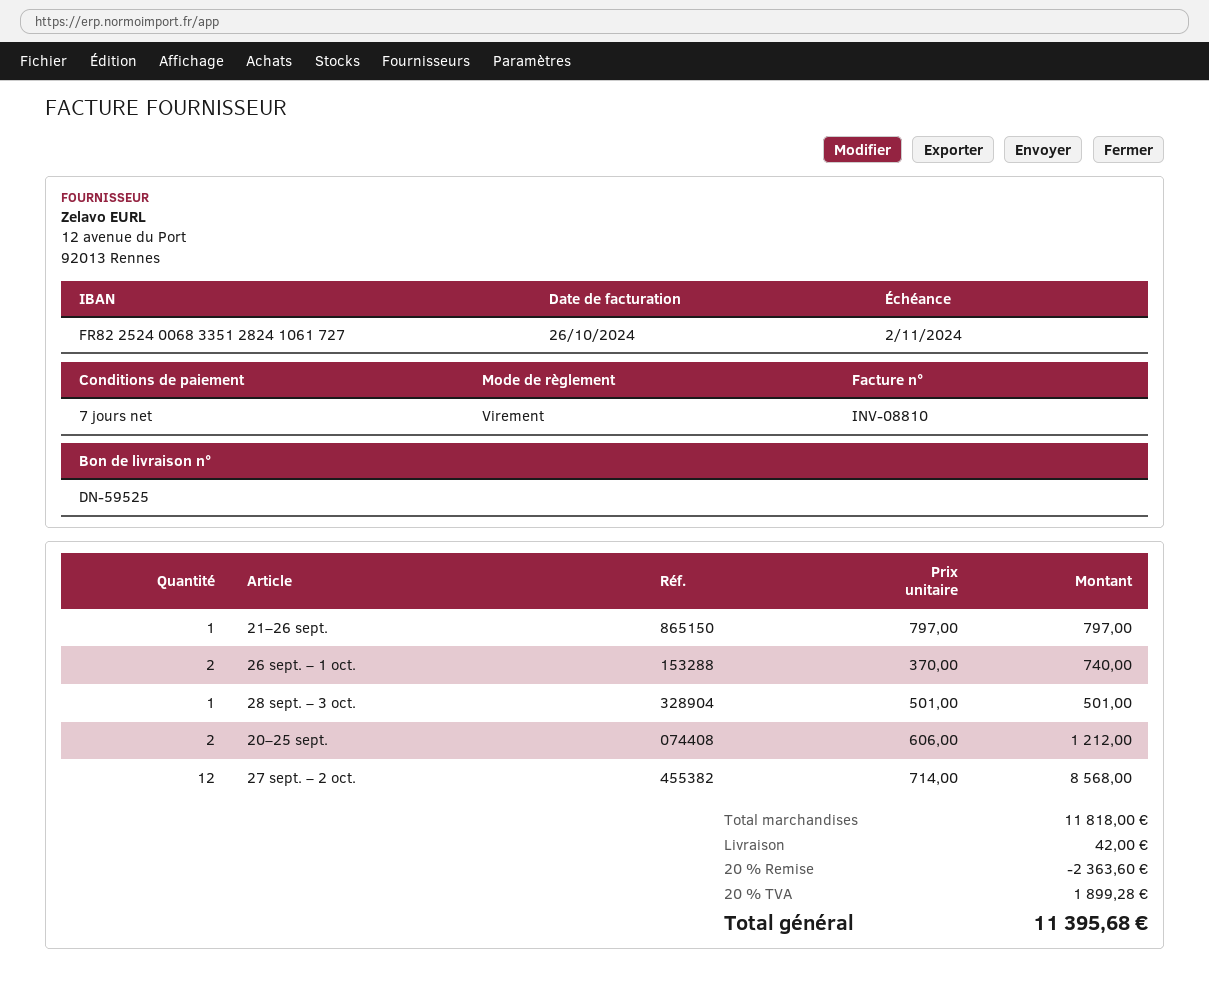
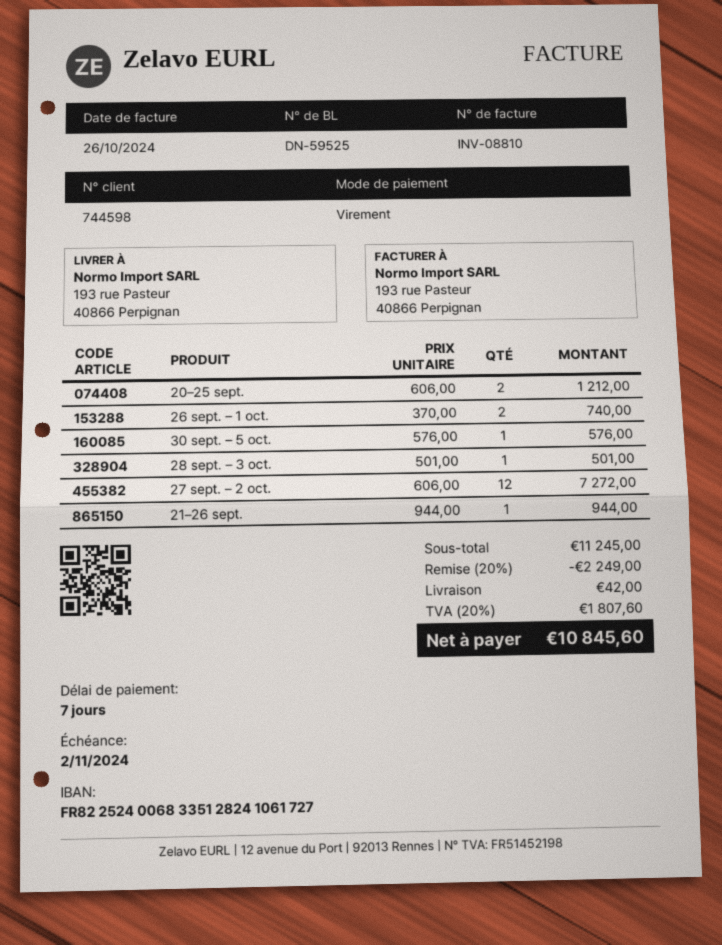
21–26 sept.: 1 x 797.00 = 797.00 -> 1 x 944.00 = 944.00
27 sept. – 2 oct.: 12 x 714.00 = 8568.00 -> 12 x 606.00 = 7272.00
30 sept. – 5 oct.: none -> 1 x 576.00 = 576.00
subtotal: 11818.00 -> 11245.00
discount: 20% = 2363.60 -> 20% = 2249.00
tax: 20% = 1899.28 -> 20% = 1807.60
total: 11395.68 -> 10845.60

